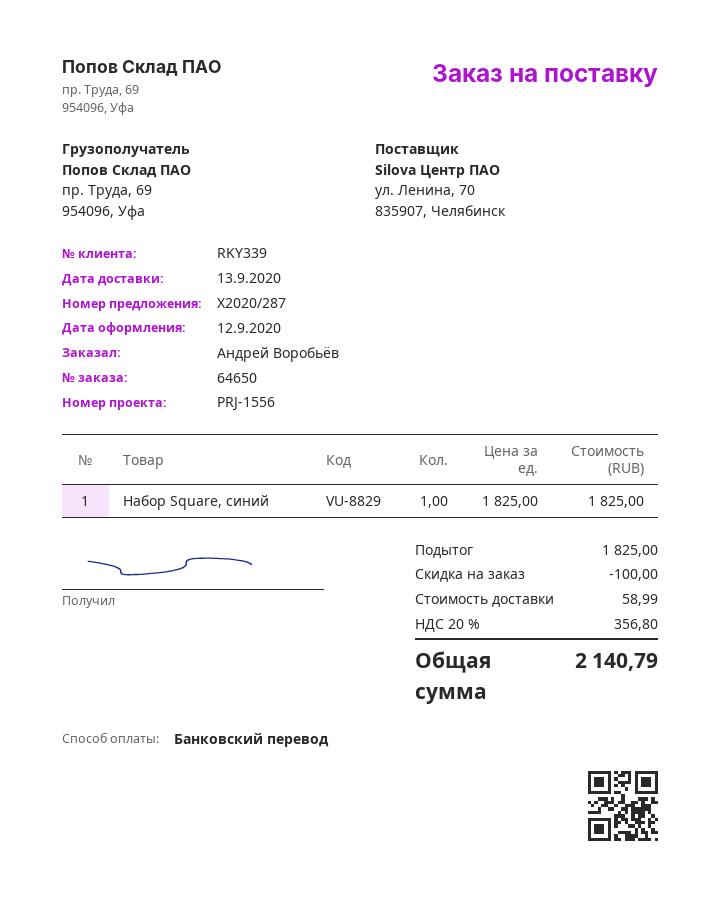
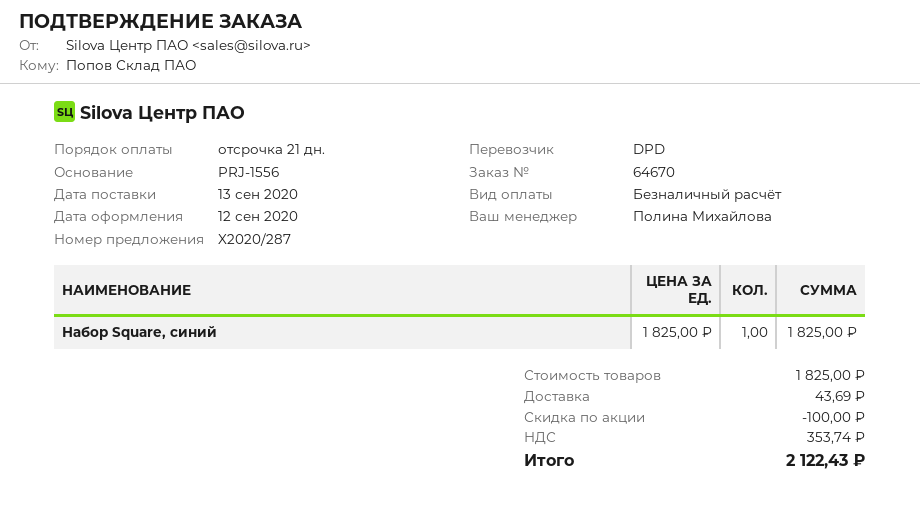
order number: 64650 -> 64670
shipping: 58.99 -> 43.69
tax: 356.80 -> 353.74
total: 2140.79 -> 2122.43

